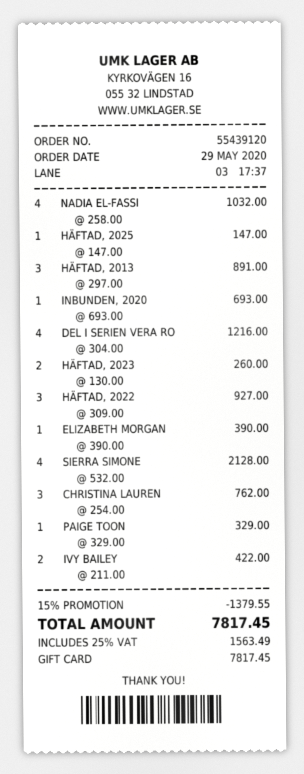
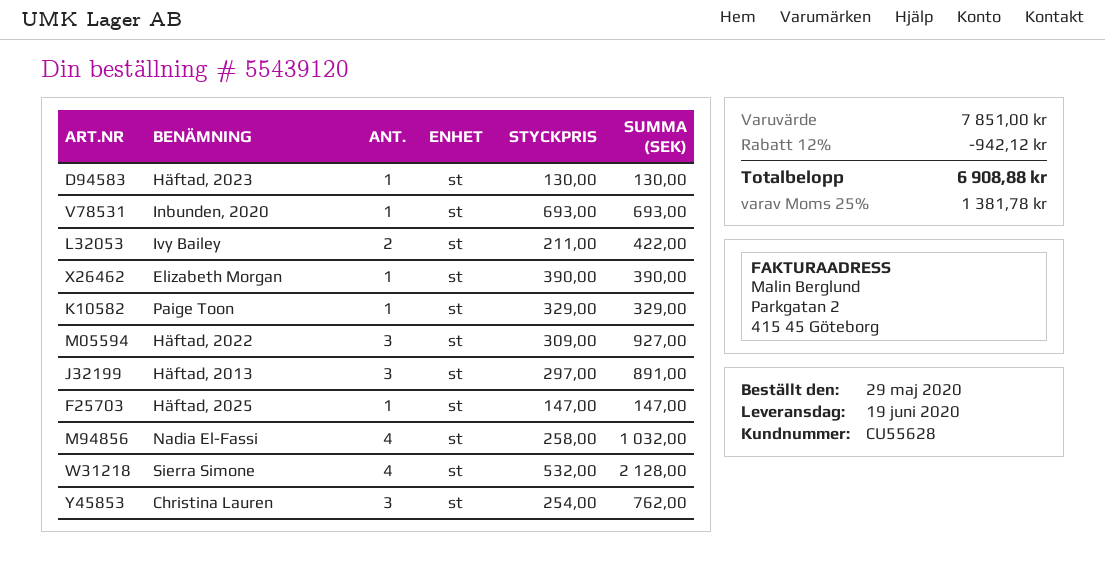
DEL I SERIEN VERA RO: 4 x 304.00 = 1216.00 -> none
HÄFTAD, 2023: 2 x 130.00 = 260.00 -> 1 x 130.00 = 130.00
discount: 15% = 1379.55 -> 12% = 942.12
tax: 25% = 1563.49 -> 25% = 1381.78
total: 7817.45 -> 6908.88

